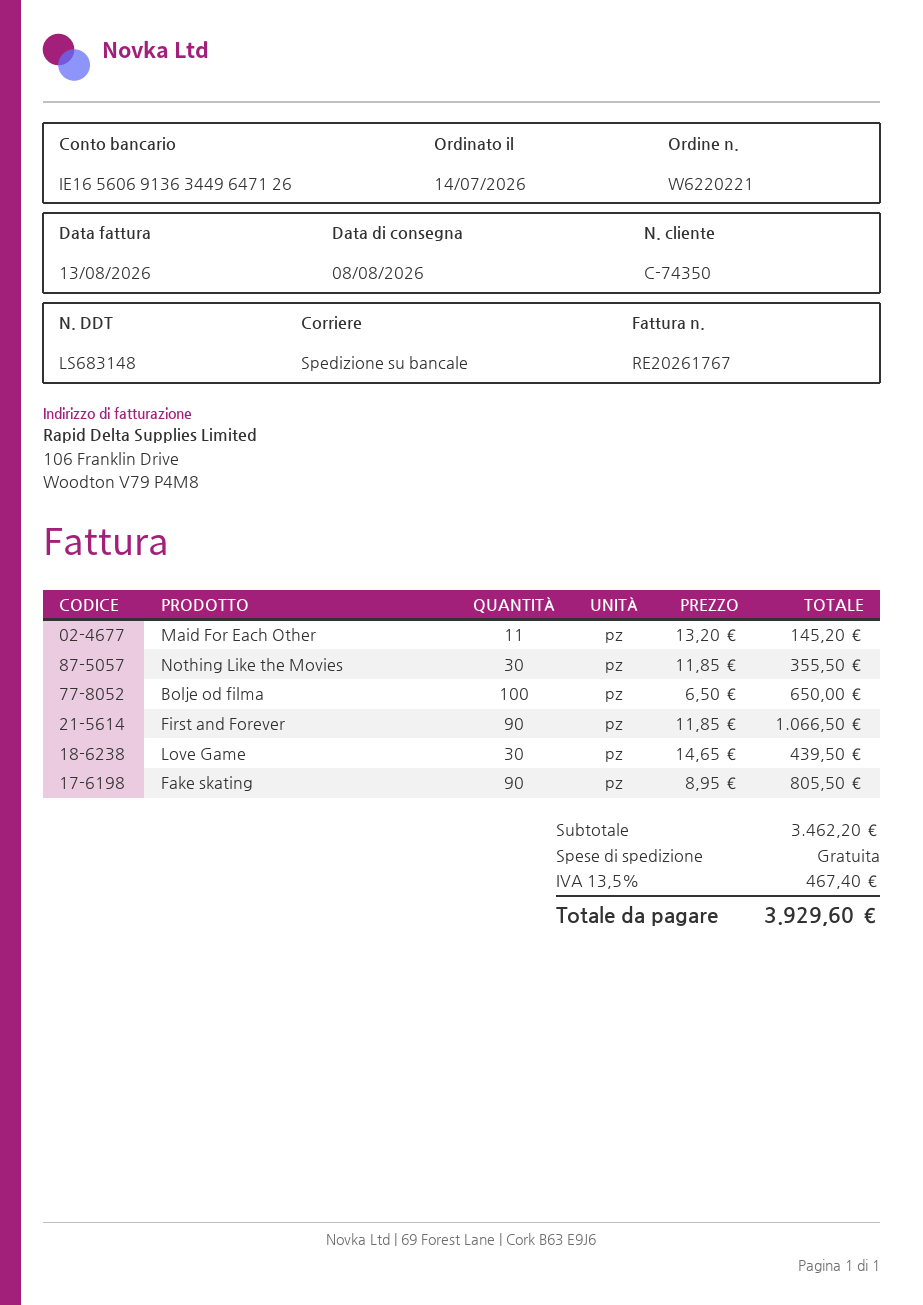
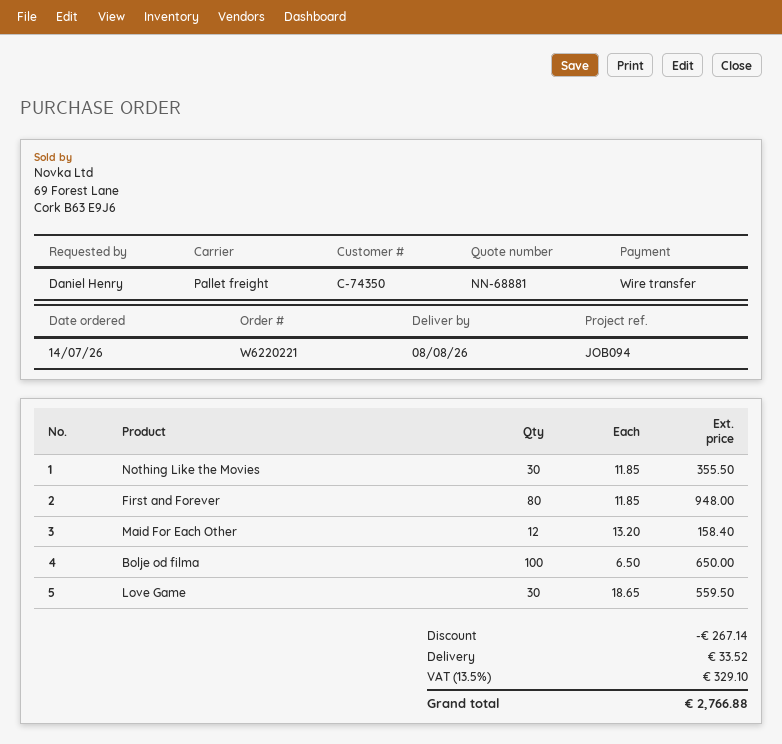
Maid For Each Other: 11 x 13.20 = 145.20 -> 12 x 13.20 = 158.40
First and Forever: 90 x 11.85 = 1066.50 -> 80 x 11.85 = 948.00
Love Game: 30 x 14.65 = 439.50 -> 30 x 18.65 = 559.50
Fake skating: 90 x 8.95 = 805.50 -> none
discount: none -> 267.14
shipping: 0.00 -> 33.52
tax: 13.5% = 467.40 -> 13.5% = 329.10
total: 3929.60 -> 2766.88

